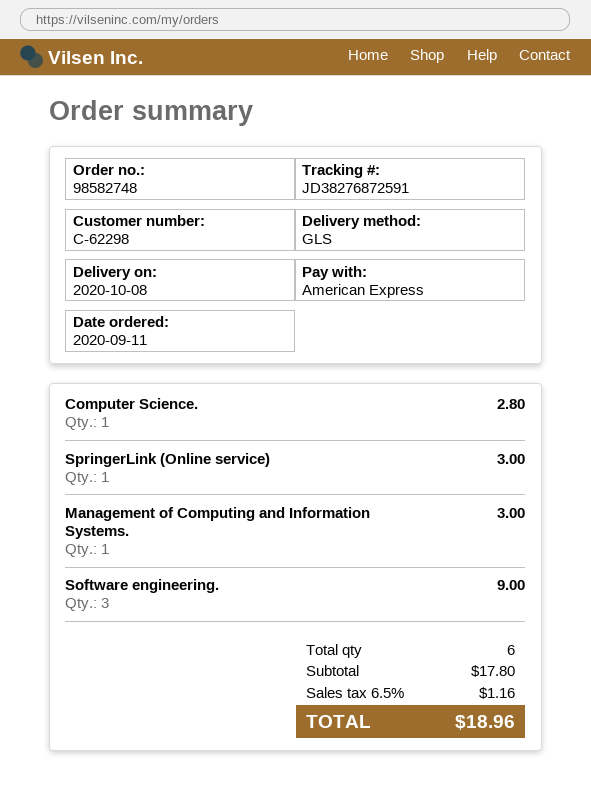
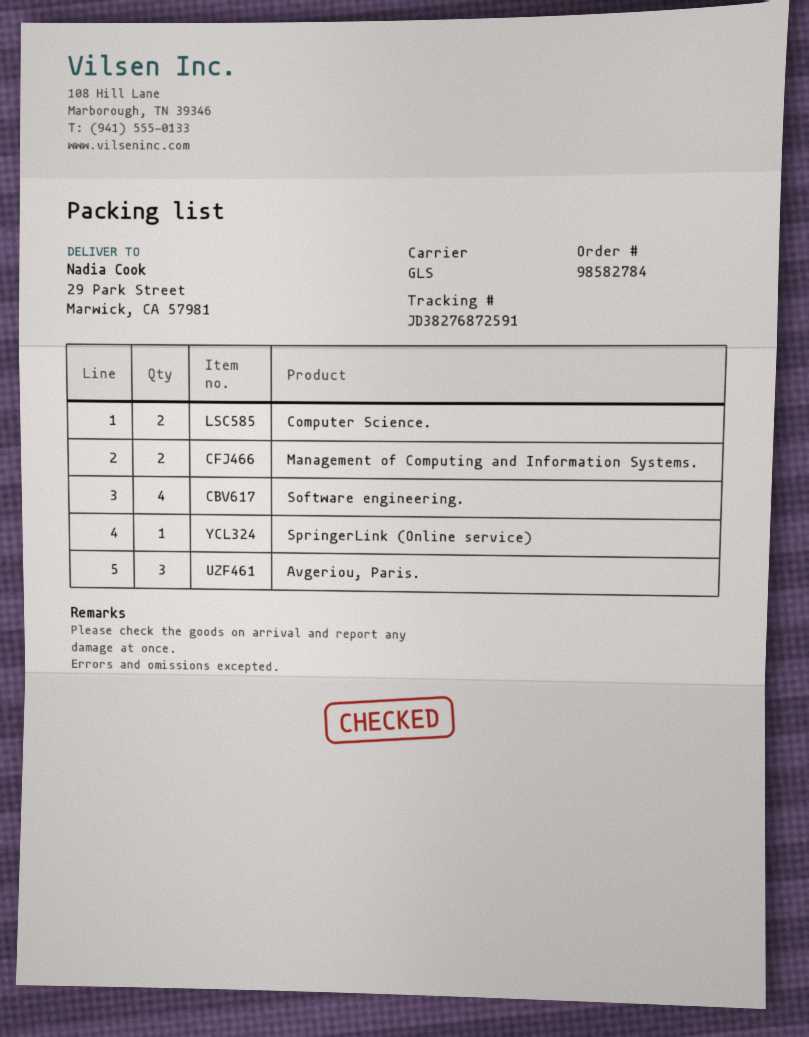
order number: 98582748 -> 98582784
Computer Science.: 1 -> 2
Management of Computing and Information Systems.: 1 -> 2
Software engineering.: 3 -> 4
Avgeriou, Paris.: none -> 3

